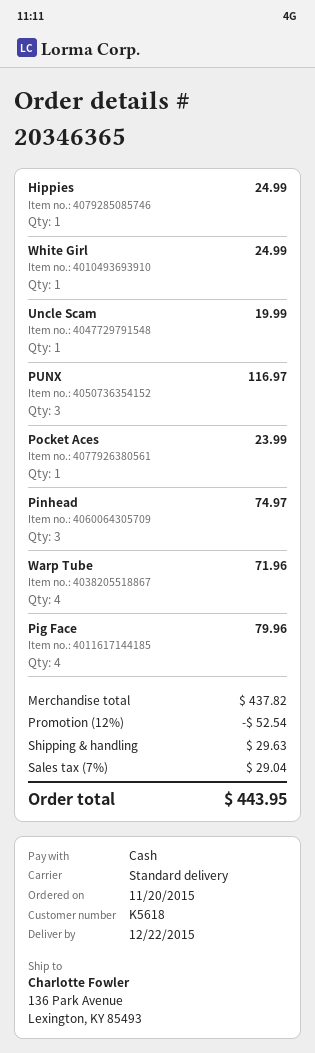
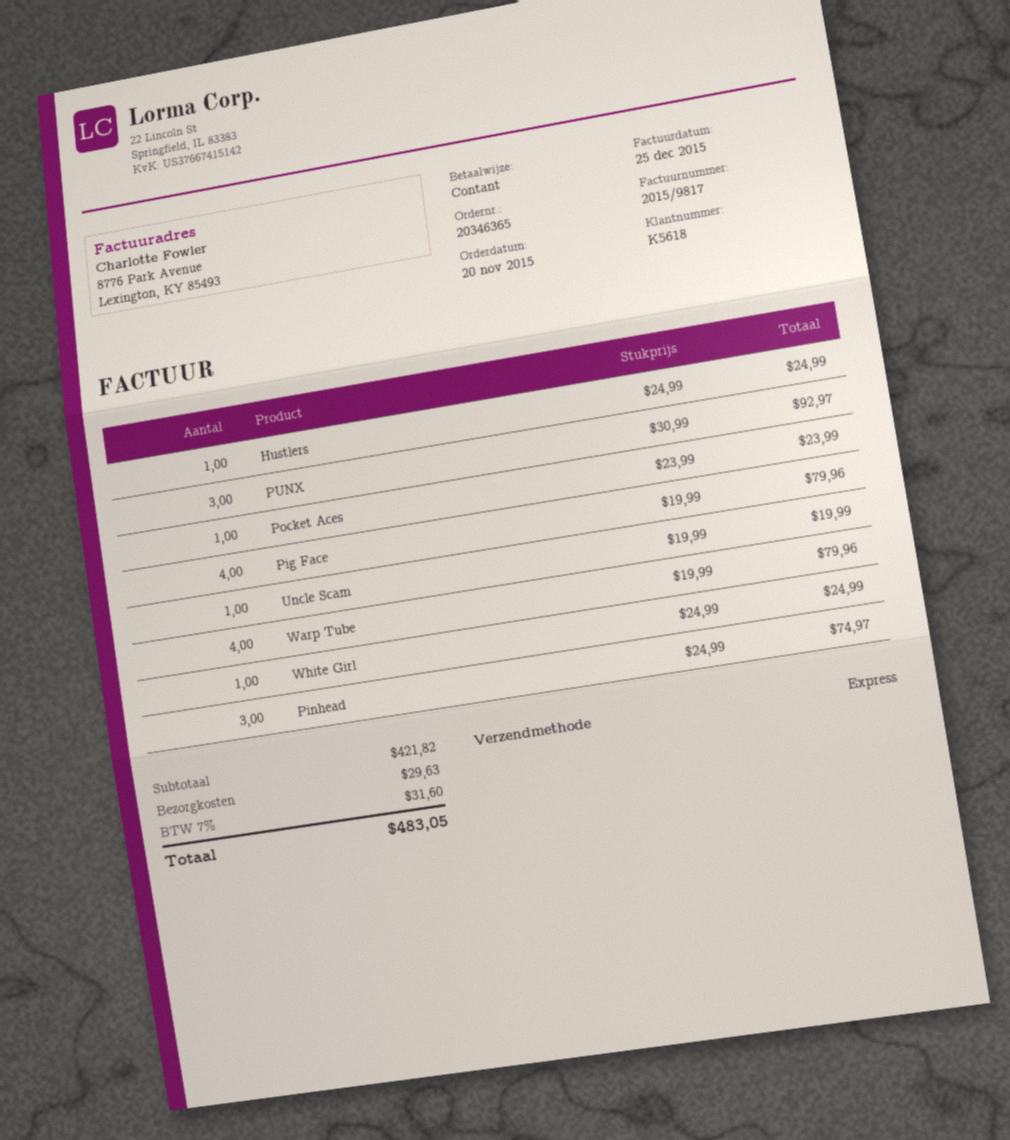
shipping method: standard -> express
Hippies: 1 for 24.99 -> none
PUNX: 3 for 116.97 -> 3 for 92.97
Warp Tube: 4 for 71.96 -> 4 for 79.96
Hustlers: none -> 1 for 24.99
subtotal: 437.82 -> 421.82
discount: 12% = 52.54 -> none
tax: 7% = 29.04 -> 7% = 31.60
total: 443.95 -> 483.05

